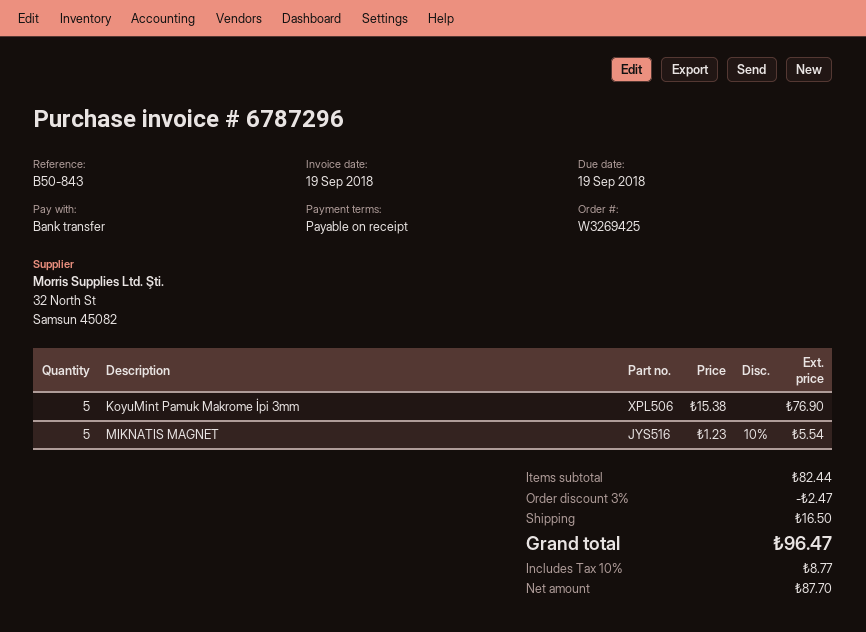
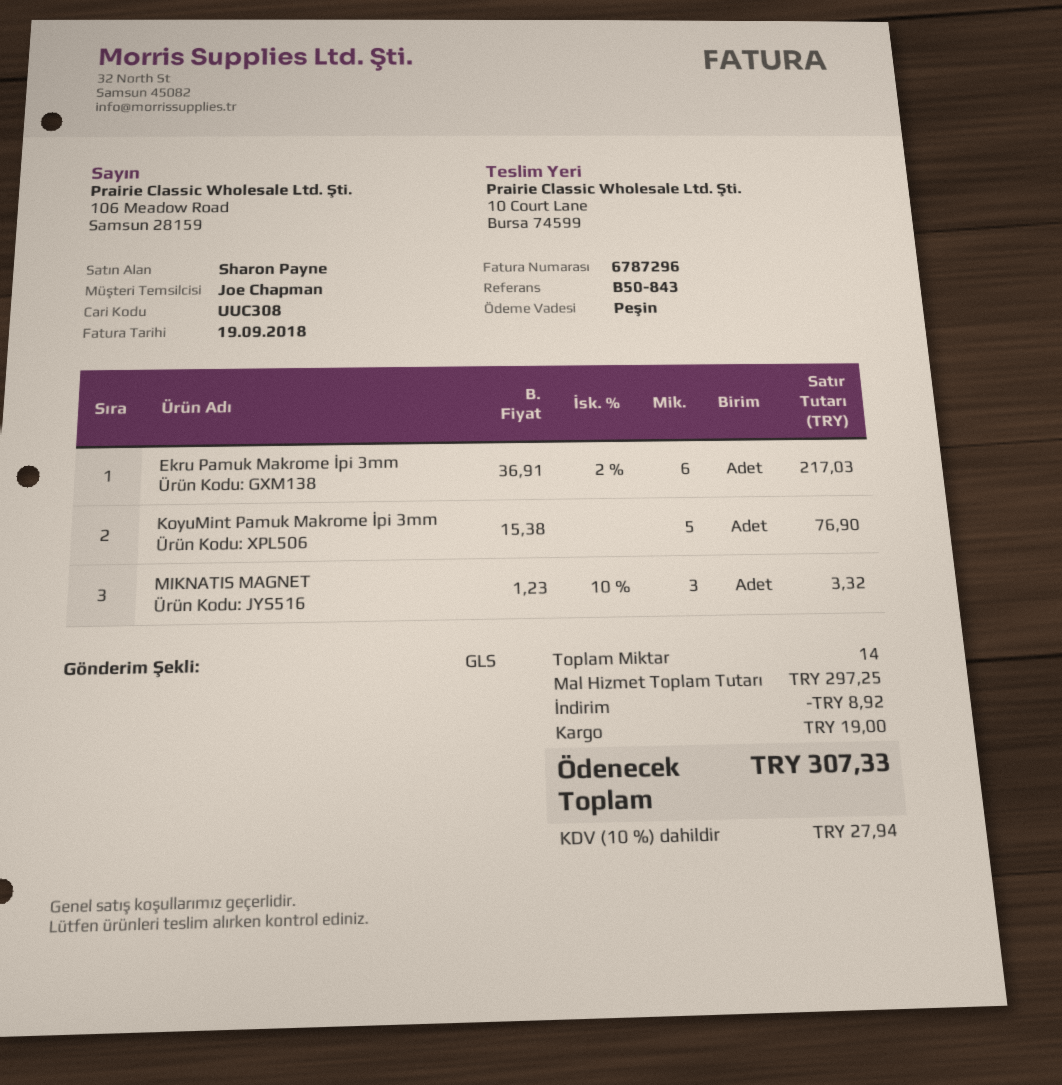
MIKNATIS MAGNET: 5 x 1.23 - 10% = 5.54 -> 3 x 1.23 - 10% = 3.32
Ekru Pamuk Makrome İpi 3mm: none -> 6 x 36.91 - 2% = 217.03
subtotal: 82.44 -> 297.25
discount: 2.47 -> 8.92
shipping: 16.50 -> 19.00
tax: 10% = 8.77 -> 10% = 27.94
total: 96.47 -> 307.33

